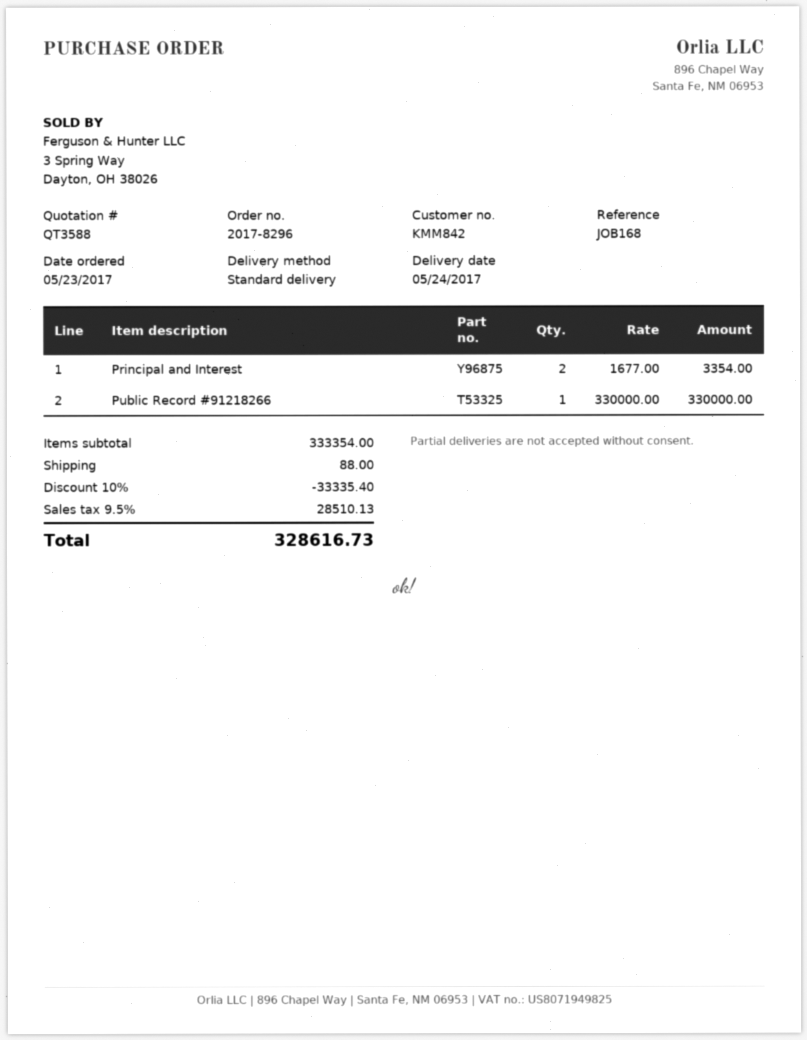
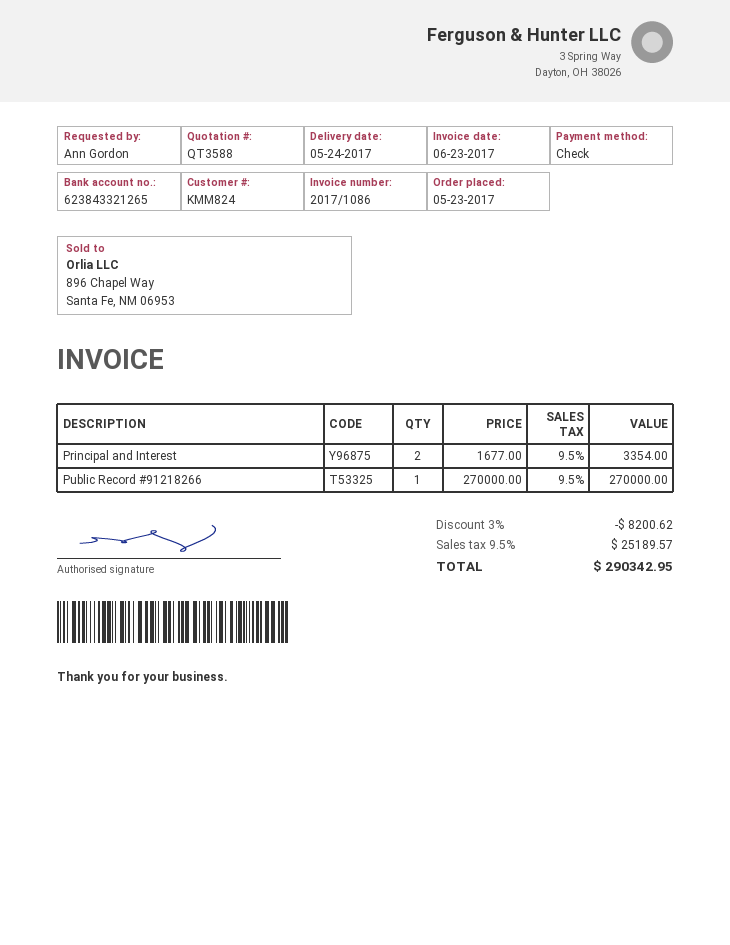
customer number: KMM842 -> KMM824
Public Record #91218266: 1 x 330000.00 = 330000.00 -> 1 x 270000.00 = 270000.00
discount: 10% = 33335.40 -> 3% = 8200.62
shipping: 88.00 -> none
tax: 9.5% = 28510.13 -> 9.5% = 25189.57
total: 328616.73 -> 290342.95

